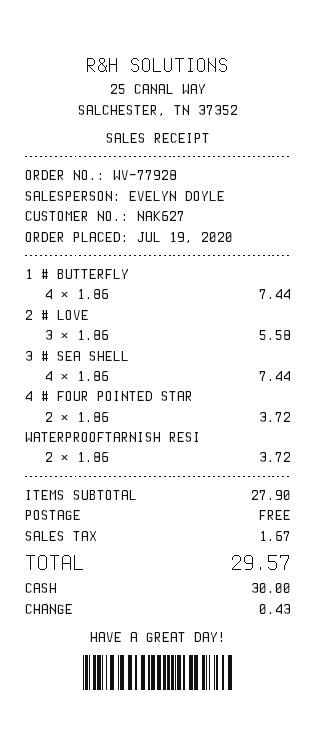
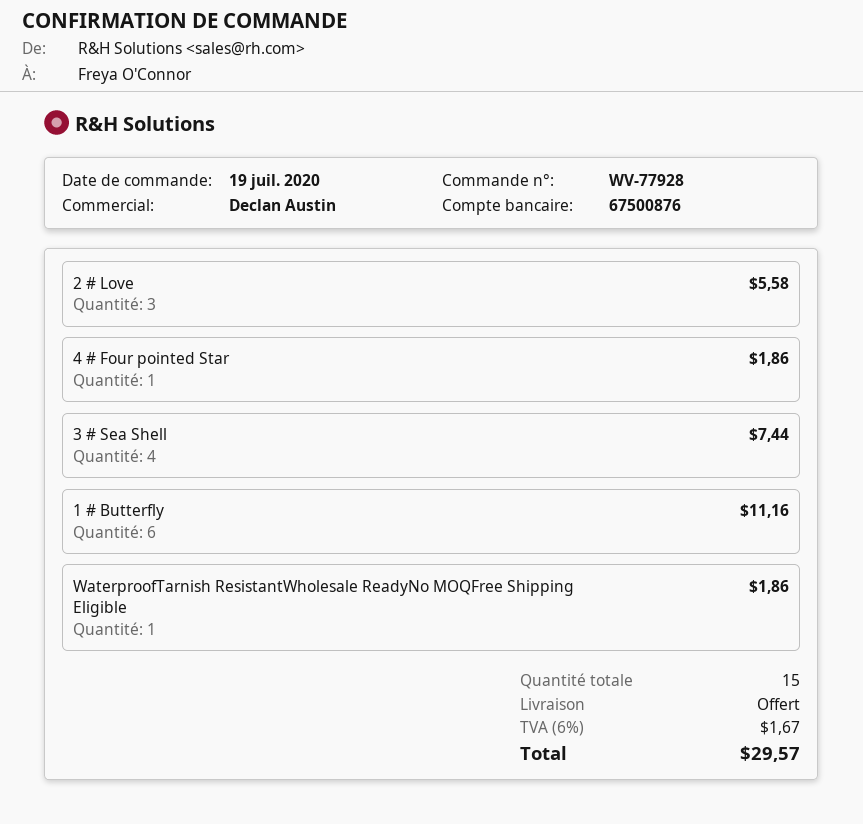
sales rep: EVELYN DOYLE -> Declan Austin
1 # BUTTERFLY: 4 for 7.44 -> 6 for 11.16
4 # FOUR POINTED STAR: 2 for 3.72 -> 1 for 1.86
WATERPROOFTARNISH RESI: 2 for 3.72 -> 1 for 1.86

